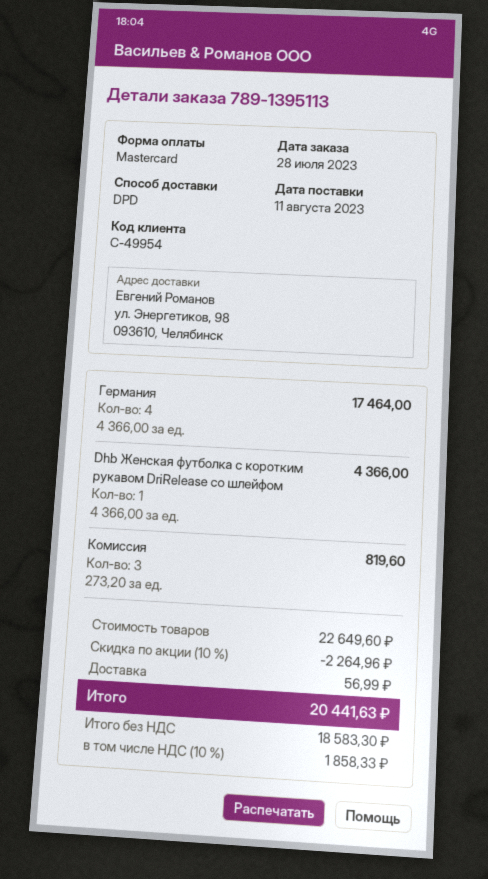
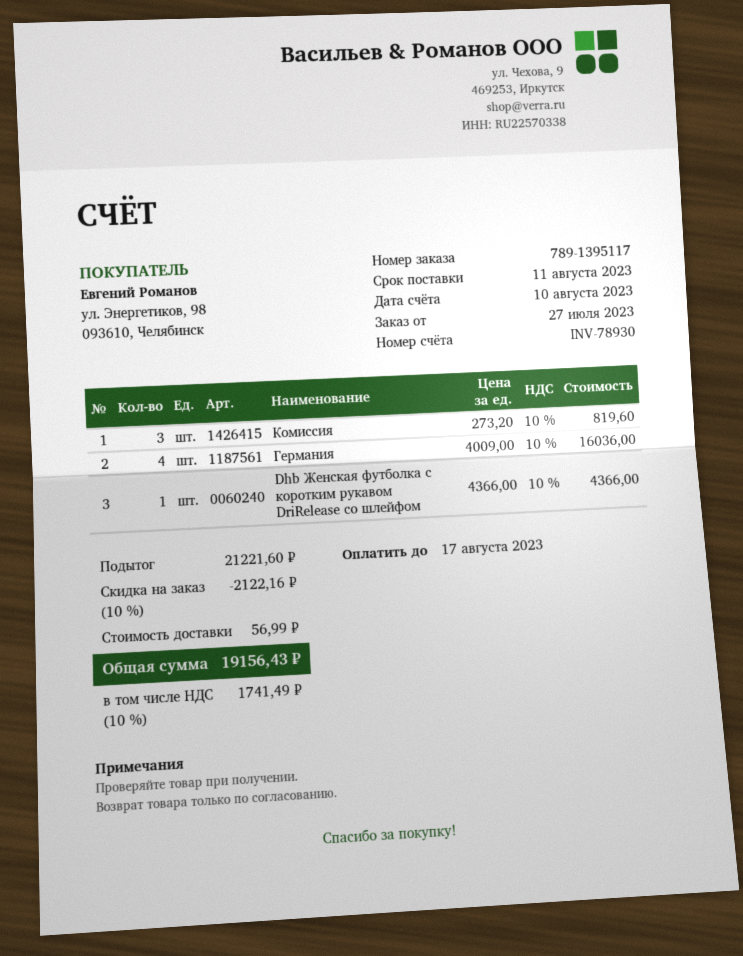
order number: 789-1395113 -> 789-1395117
order date: 2023-07-28 -> 2023-07-27
Германия: 4 x 4366.00 = 17464.00 -> 4 x 4009.00 = 16036.00
subtotal: 22649.60 -> 21221.60
discount: 10% = 2264.96 -> 10% = 2122.16
tax: 10% = 1858.33 -> 10% = 1741.49
total: 20441.63 -> 19156.43

